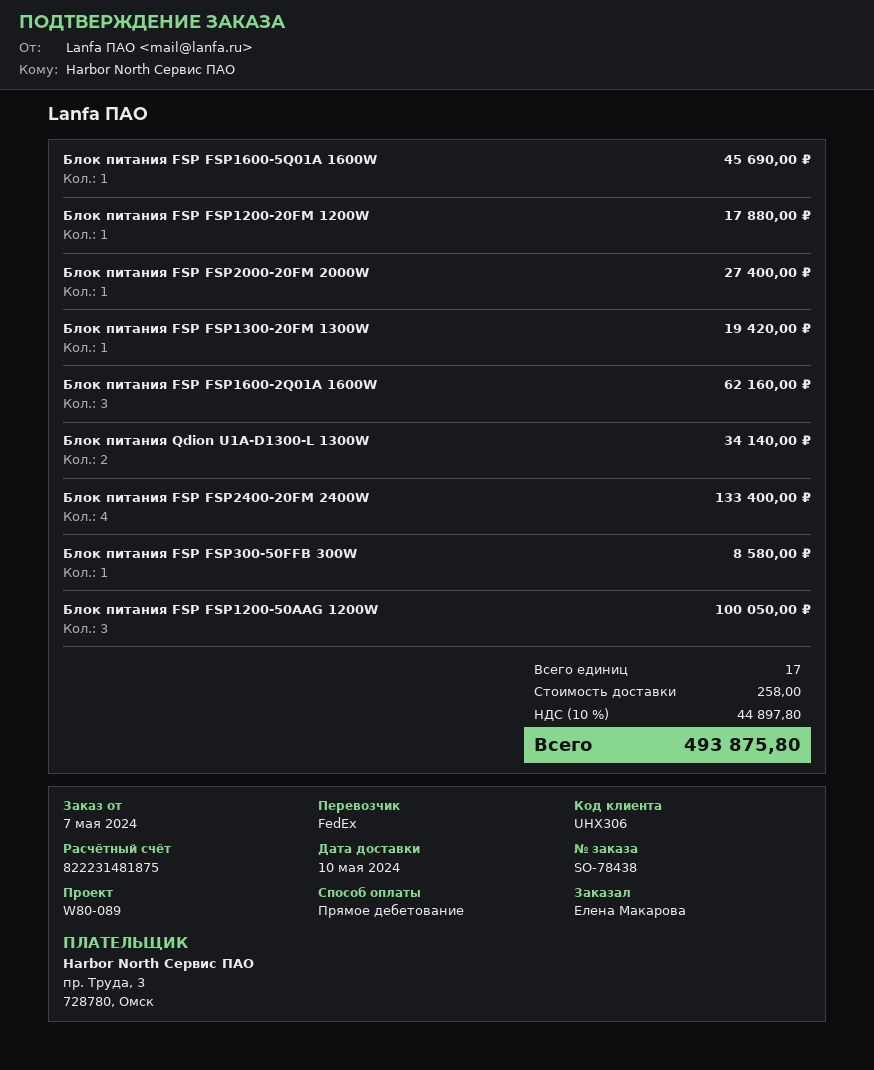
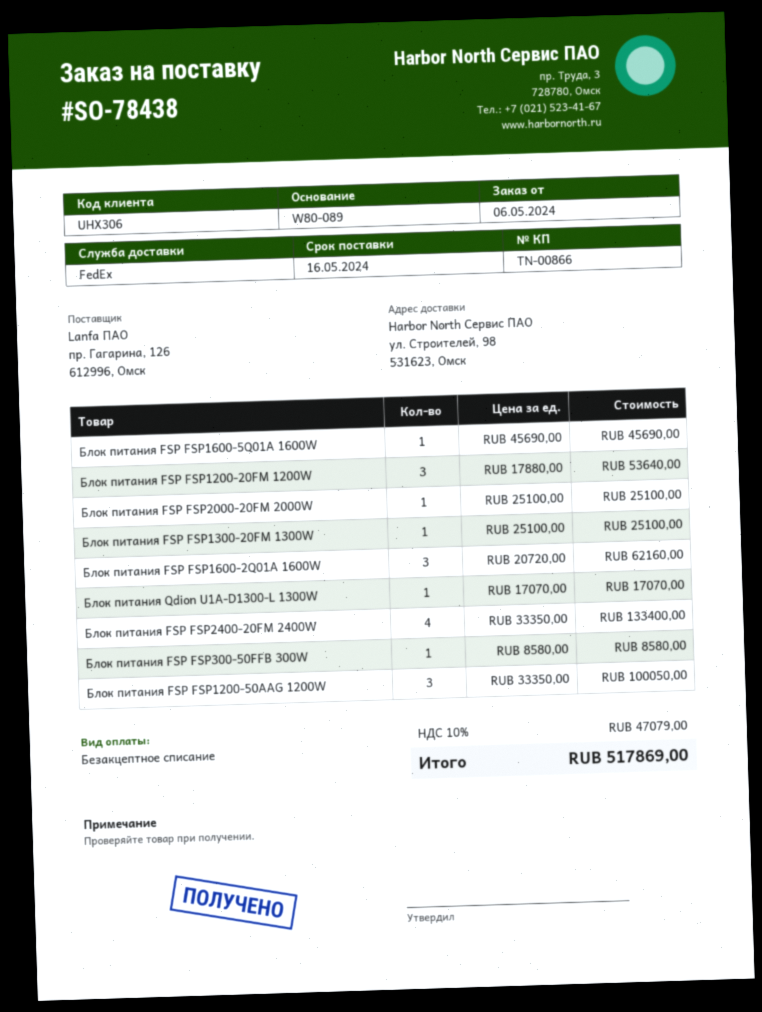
order date: 2024-05-07 -> 2024-05-06
delivery date: 2024-05-10 -> 2024-05-16
Блок питания FSP FSP1200-20FM 1200W: 1 for 17880.00 -> 3 for 53640.00
Блок питания FSP FSP2000-20FM 2000W: 1 for 27400.00 -> 1 for 25100.00
Блок питания FSP FSP1300-20FM 1300W: 1 for 19420.00 -> 1 for 25100.00
Блок питания Qdion U1A-D1300-L 1300W: 2 for 34140.00 -> 1 for 17070.00
shipping: 258.00 -> none
tax: 10% = 44897.80 -> 10% = 47079.00
total: 493875.80 -> 517869.00

